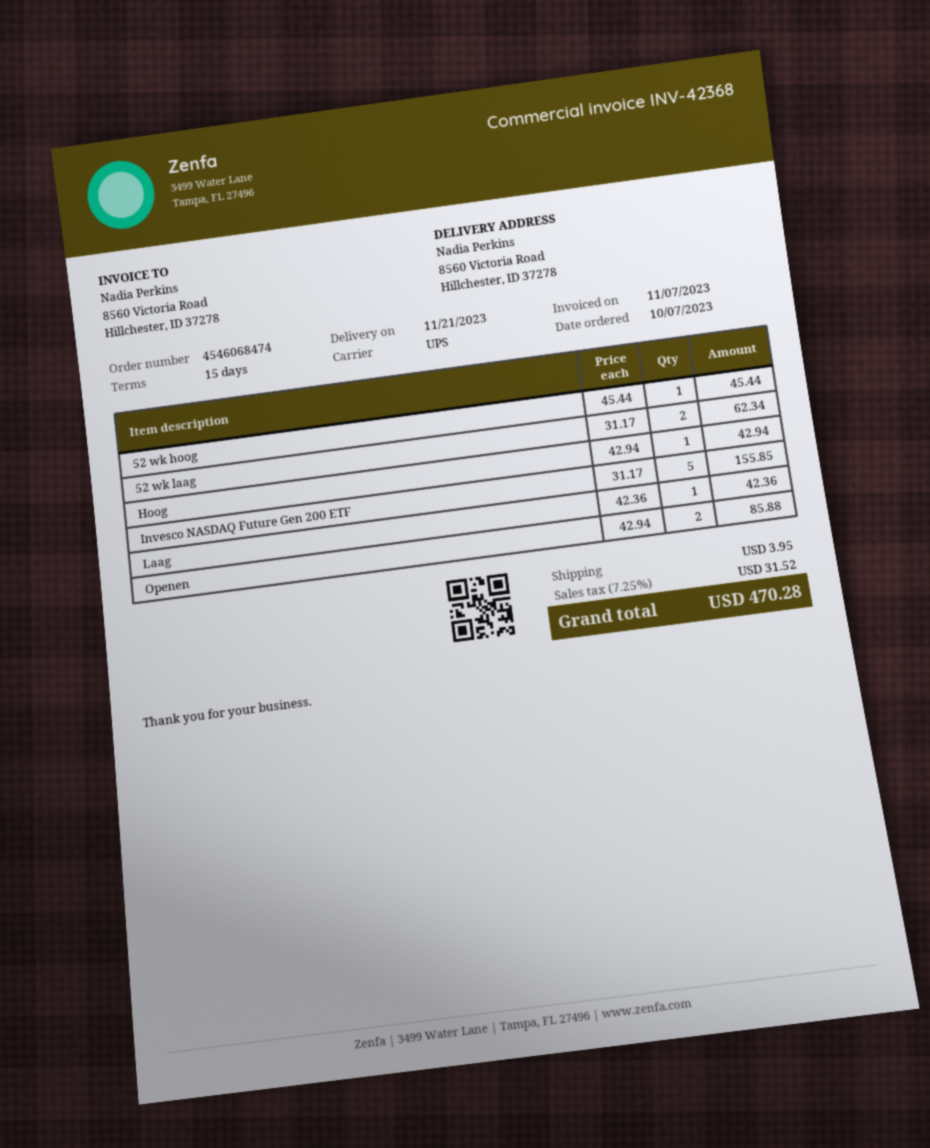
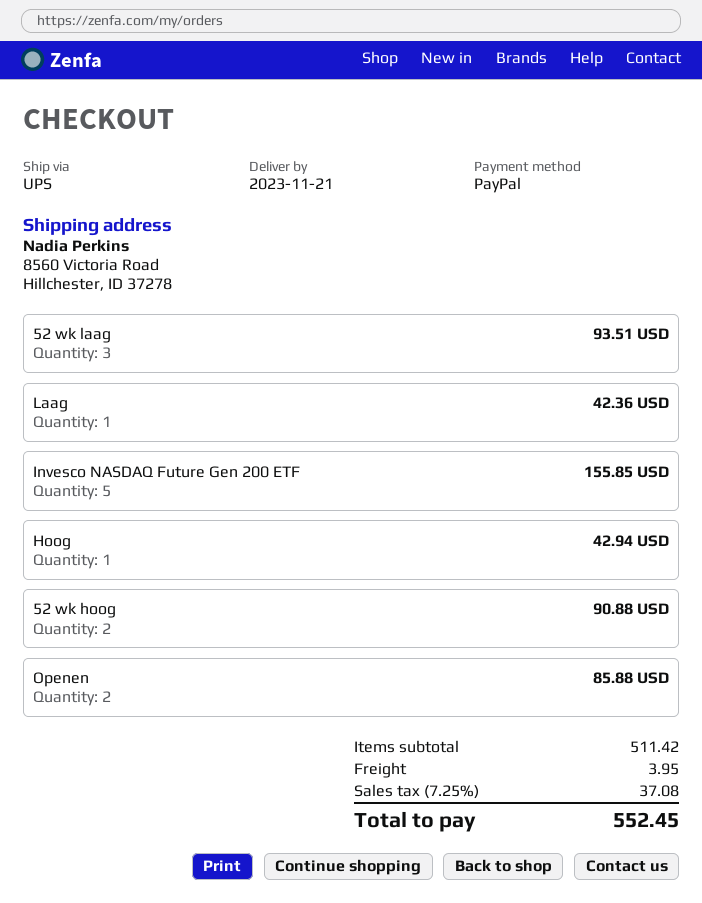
52 wk hoog: 1 for 45.44 -> 2 for 90.88
52 wk laag: 2 for 62.34 -> 3 for 93.51
tax: 7.25% = 31.52 -> 7.25% = 37.08
total: 470.28 -> 552.45

